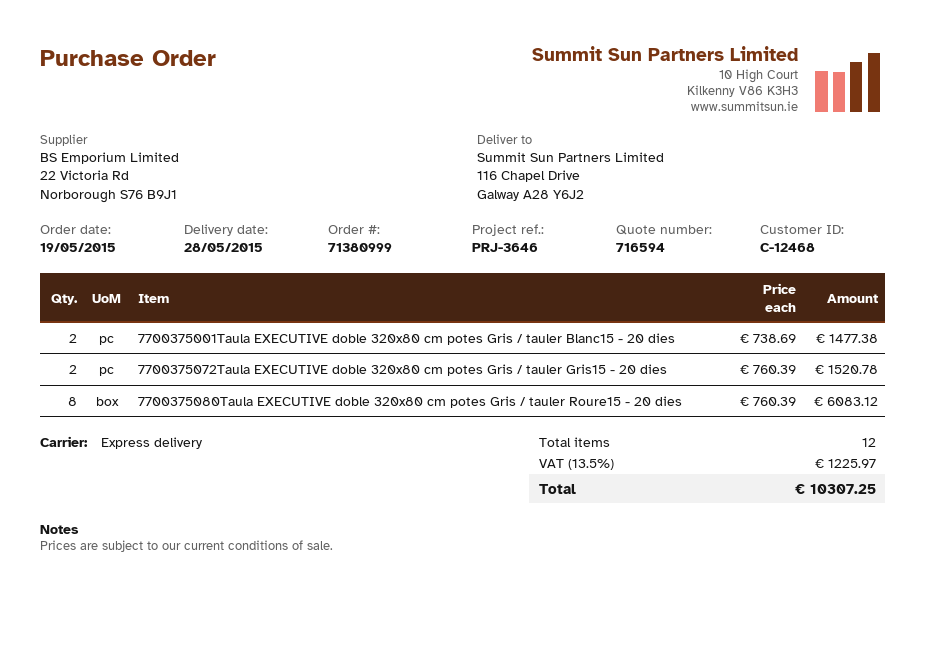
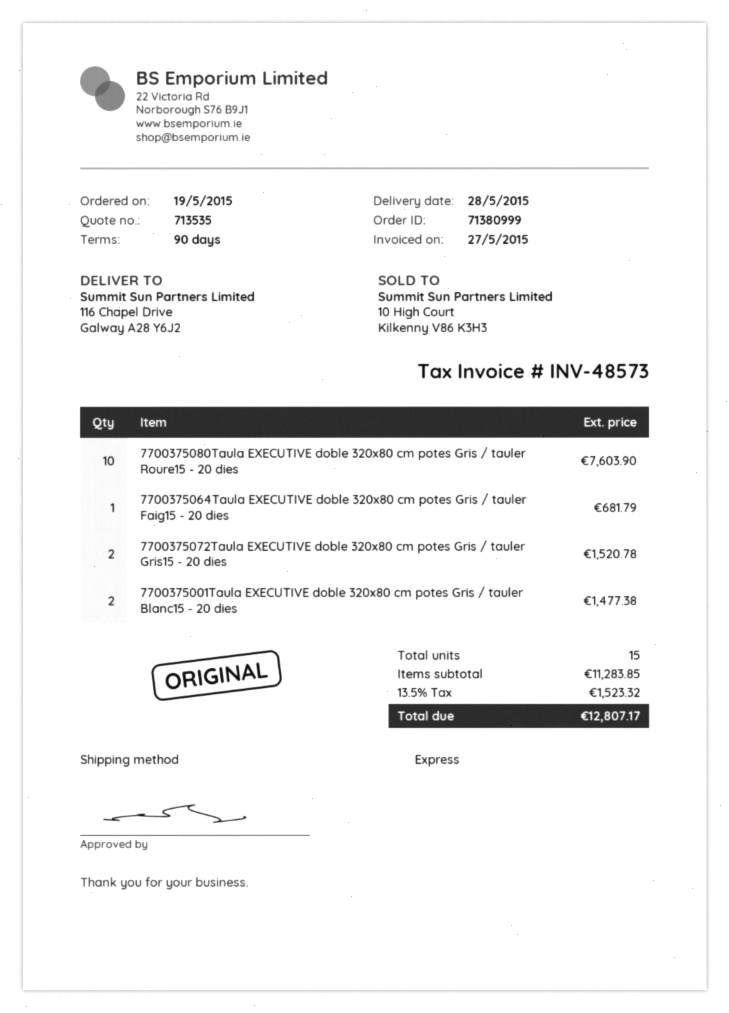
quote number: 716594 -> 713535
7700375080Taula EXECUTIVE doble 320x80 cm potes Gris / tauler Roure15 - 20 dies: 8 for 6083.12 -> 10 for 7603.90
7700375064Taula EXECUTIVE doble 320x80 cm potes Gris / tauler Faig15 - 20 dies: none -> 1 for 681.79
total quantity: 12 -> 15
tax: 13.5% = 1225.97 -> 13.5% = 1523.32
total: 10307.25 -> 12807.17

